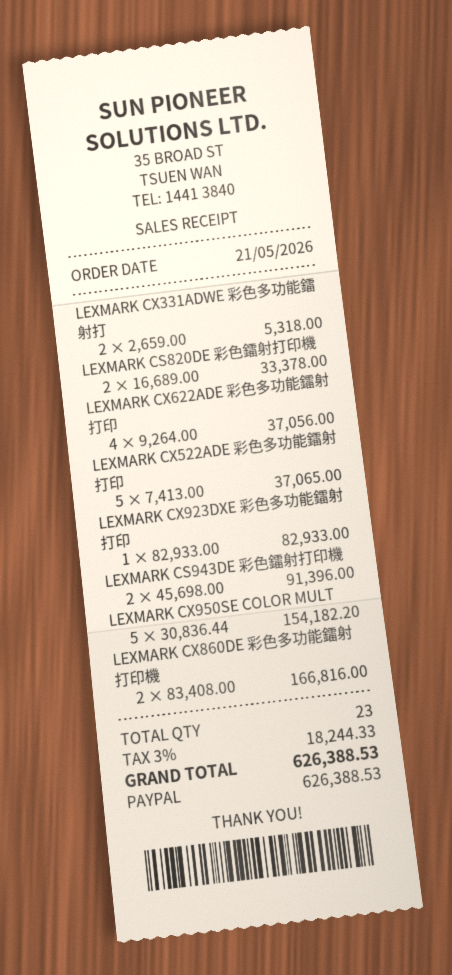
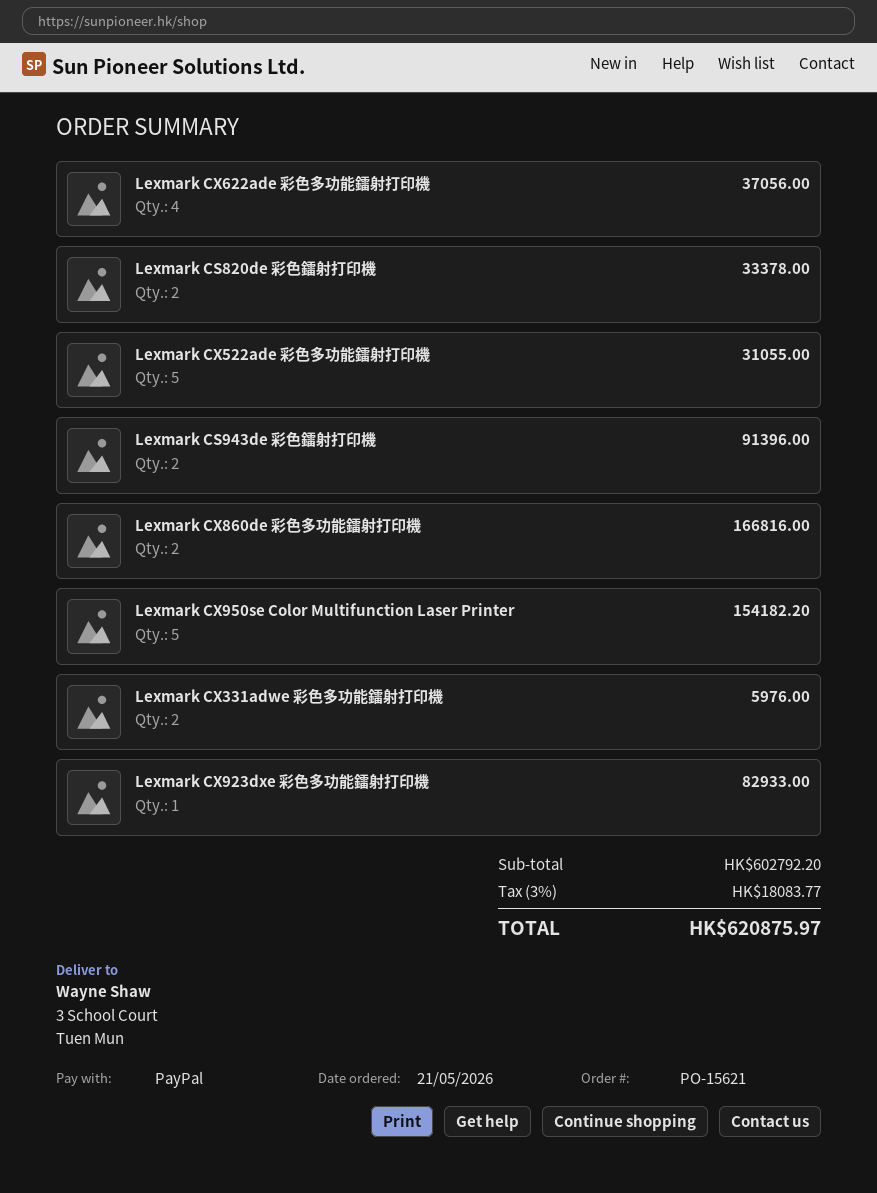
LEXMARK CX331ADWE 彩色多功能鐳射打: 2 for 5318.00 -> 2 for 5976.00
LEXMARK CX522ADE 彩色多功能鐳射打印: 5 for 37065.00 -> 5 for 31055.00
tax: 3% = 18244.33 -> 3% = 18083.77
total: 626388.53 -> 620875.97

